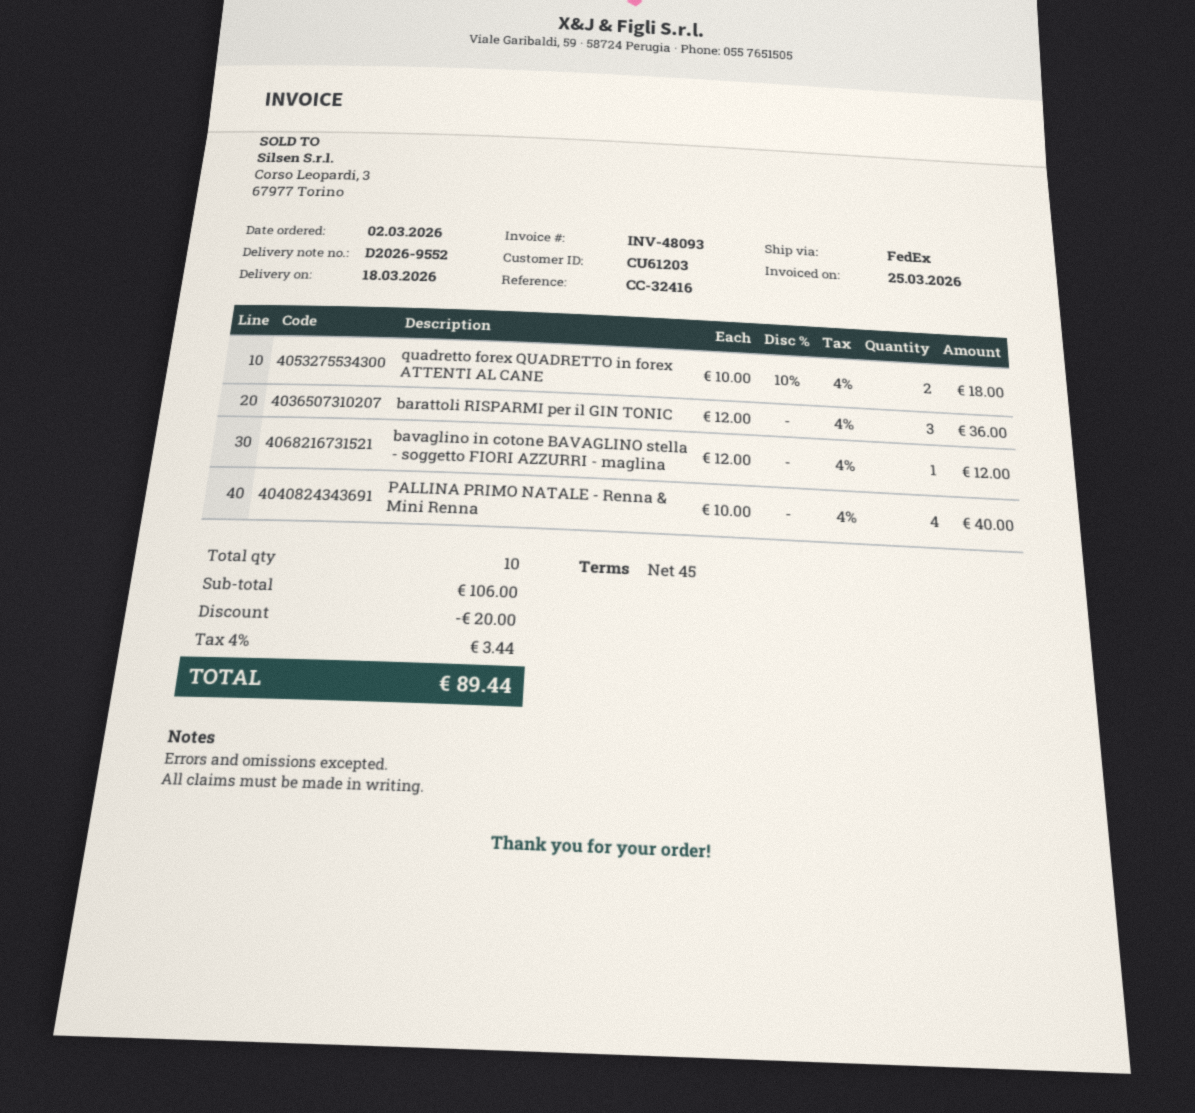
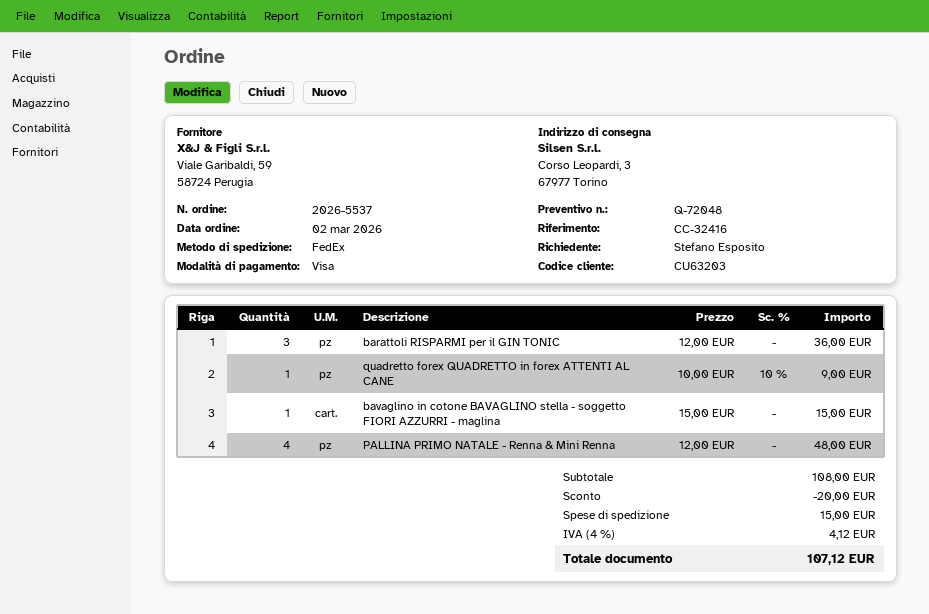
customer number: CU61203 -> CU63203
quadretto forex QUADRETTO in forex ATTENTI AL CANE: 2 x 10.00 - 10% = 18.00 -> 1 x 10.00 - 10% = 9.00
bavaglino in cotone BAVAGLINO stella - soggetto FIORI AZZURRI - maglina: 1 x 12.00 = 12.00 -> 1 x 15.00 = 15.00
PALLINA PRIMO NATALE - Renna & Mini Renna: 4 x 10.00 = 40.00 -> 4 x 12.00 = 48.00
subtotal: 106.00 -> 108.00
shipping: none -> 15.00
tax: 4% = 3.44 -> 4% = 4.12
total: 89.44 -> 107.12

